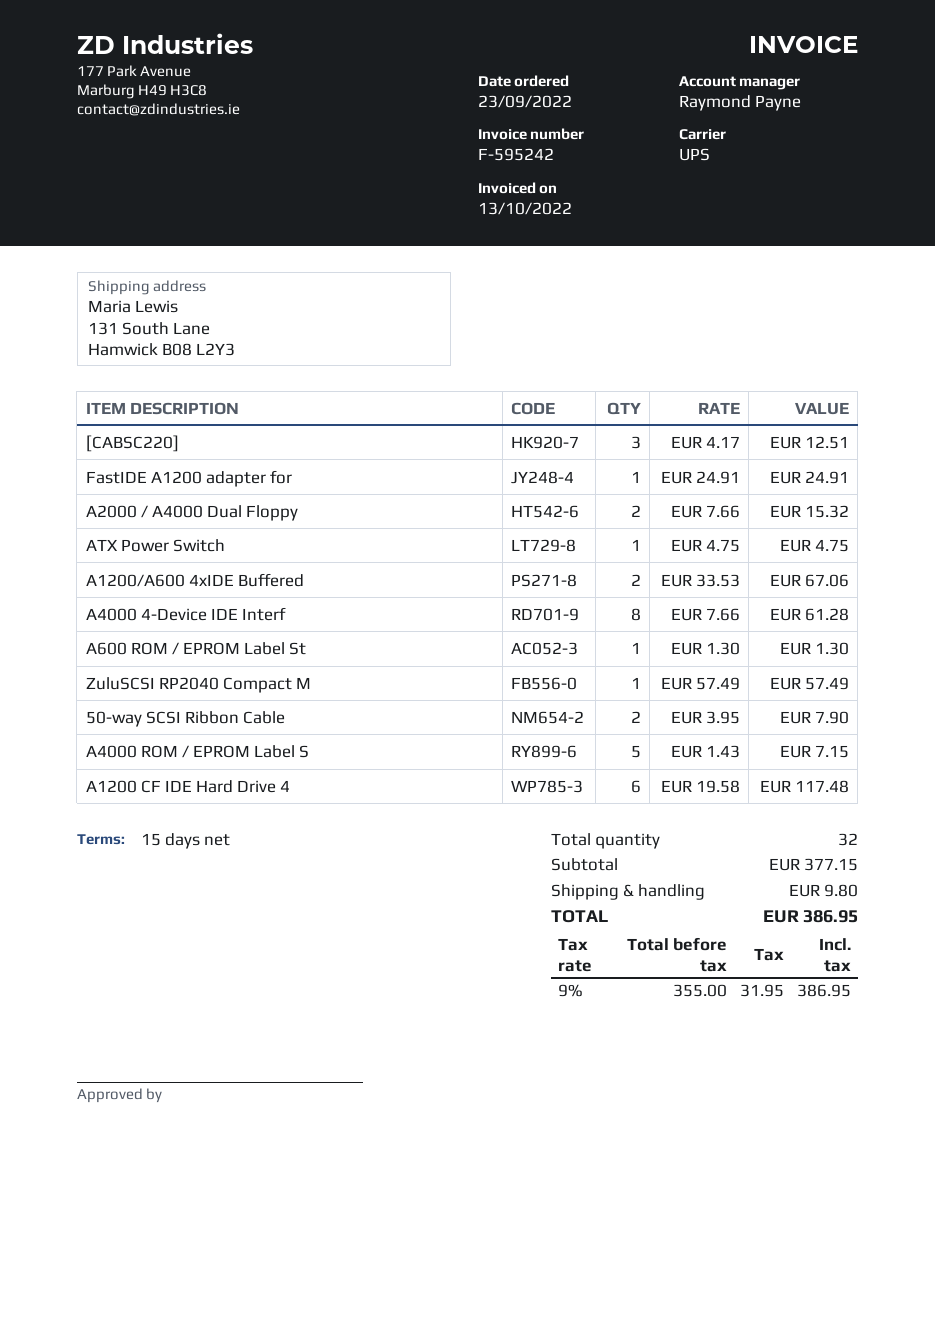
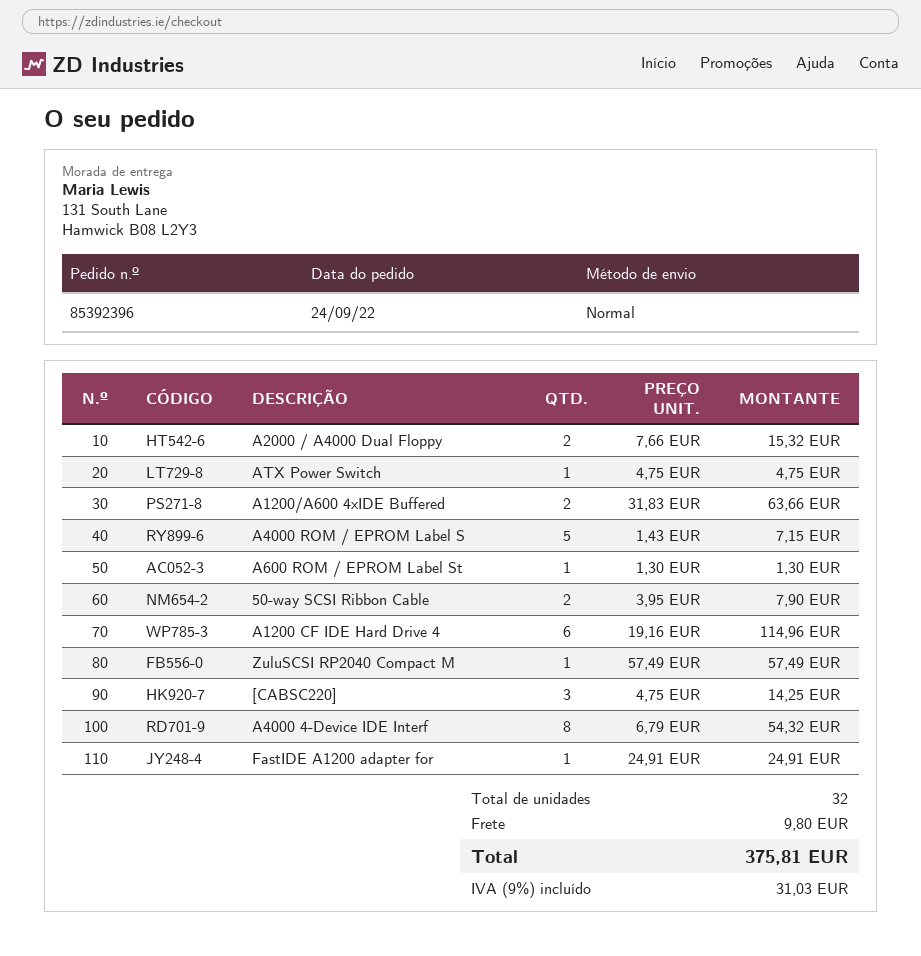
order date: 2022-09-23 -> 2022-09-24
shipping method: UPS -> standard
[CABSC220]: 3 x 4.17 = 12.51 -> 3 x 4.75 = 14.25
A1200/A600 4xIDE Buffered: 2 x 33.53 = 67.06 -> 2 x 31.83 = 63.66
A4000 4-Device IDE Interf: 8 x 7.66 = 61.28 -> 8 x 6.79 = 54.32
A1200 CF IDE Hard Drive 4: 6 x 19.58 = 117.48 -> 6 x 19.16 = 114.96
tax: 9% = 31.95 -> 9% = 31.03
total: 386.95 -> 375.81

